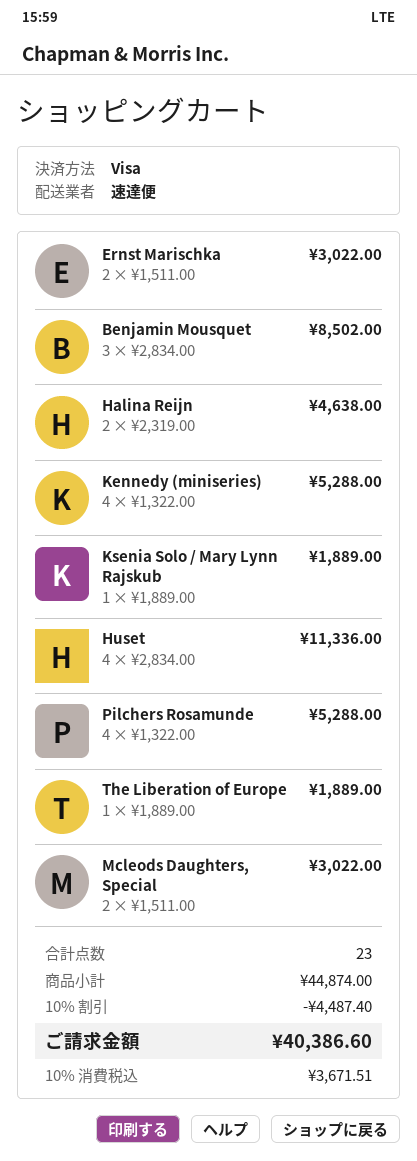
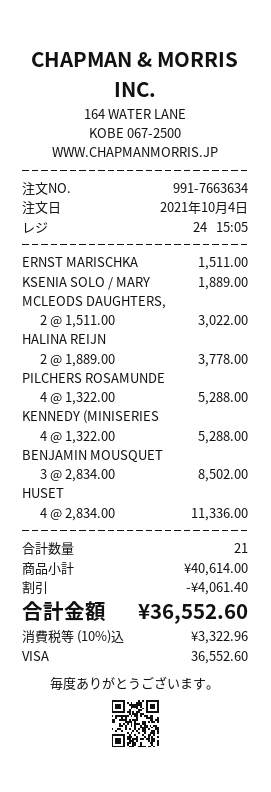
Ernst Marischka: 2 x 1511.00 = 3022.00 -> 1 x 1511.00 = 1511.00
Halina Reijn: 2 x 2319.00 = 4638.00 -> 2 x 1889.00 = 3778.00
The Liberation of Europe: 1 x 1889.00 = 1889.00 -> none
total quantity: 23 -> 21
subtotal: 44874.00 -> 40614.00
discount: 4487.40 -> 4061.40
tax: 10% = 3671.51 -> 10% = 3322.96
total: 40386.60 -> 36552.60

